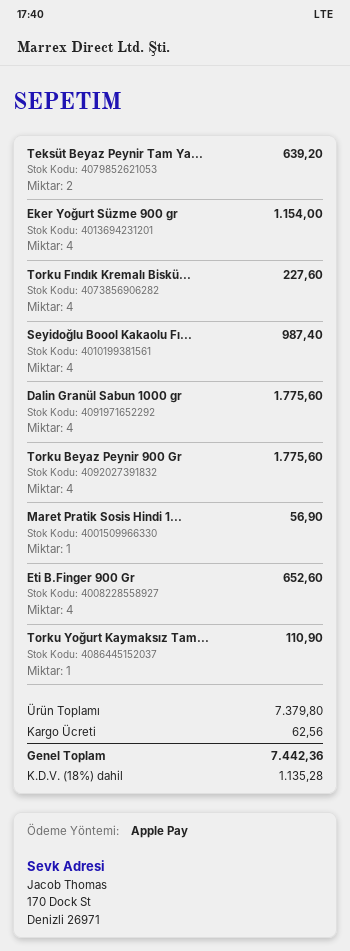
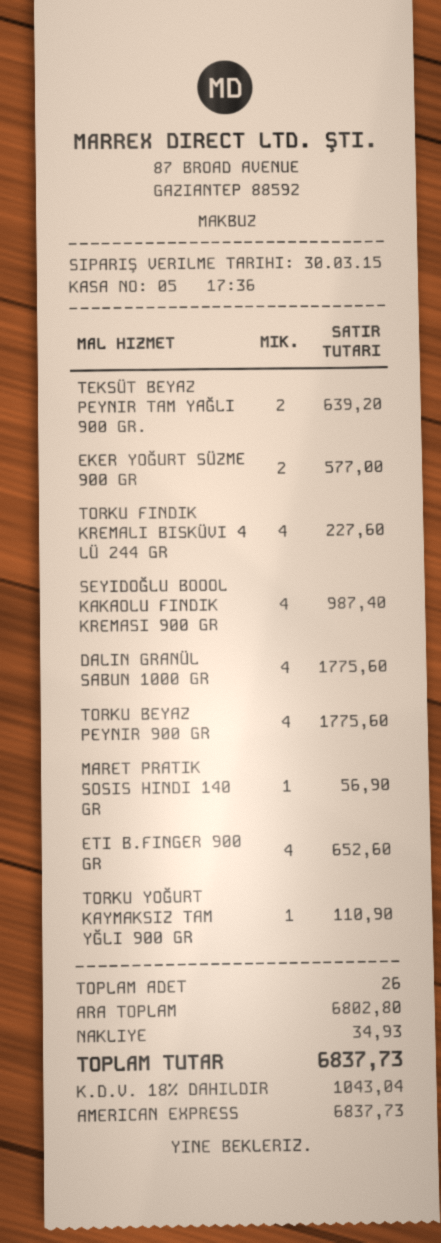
payment method: Apple Pay -> American Express
Eker Yoğurt Süzme 900 gr: 4 for 1154.00 -> 2 for 577.00
subtotal: 7379.80 -> 6802.80
shipping: 62.56 -> 34.93
tax: 18% = 1135.28 -> 18% = 1043.04
total: 7442.36 -> 6837.73

